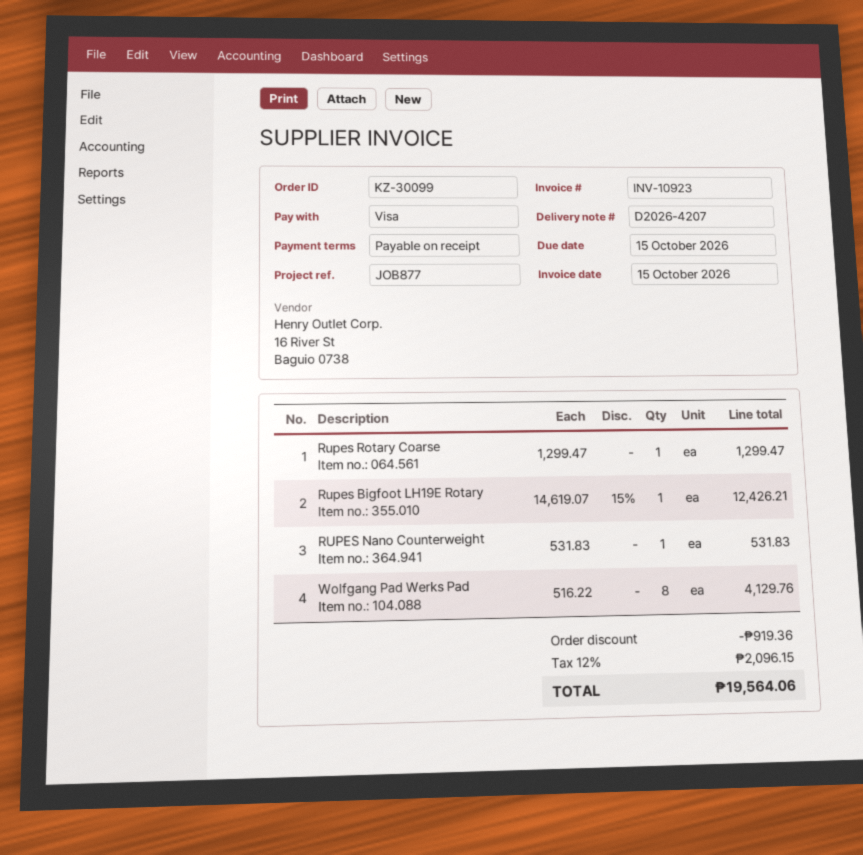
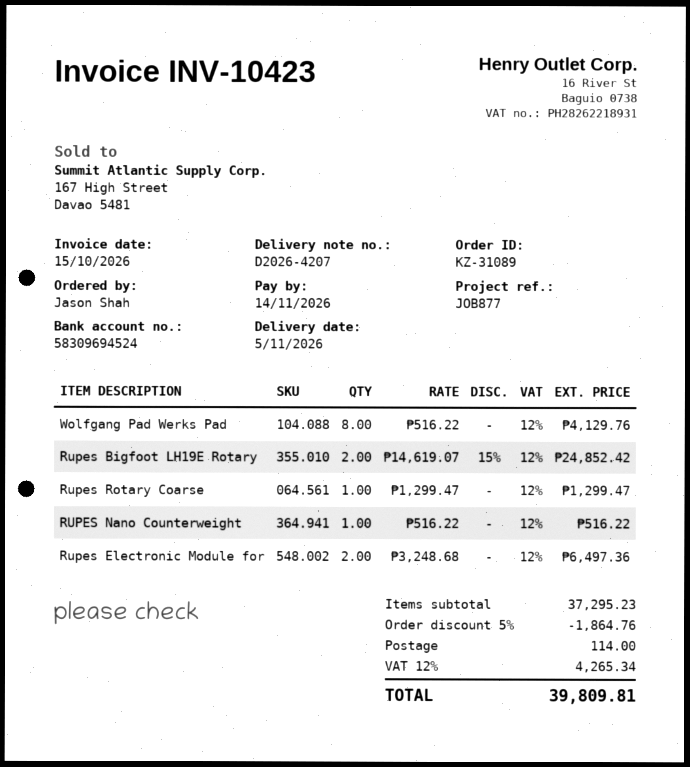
order number: KZ-30099 -> KZ-31089
invoice number: INV-10923 -> INV-10423
due date: 2026-10-15 -> 2026-11-14
Rupes Bigfoot LH19E Rotary: 1 x 14619.07 - 15% = 12426.21 -> 2 x 14619.07 - 15% = 24852.42
RUPES Nano Counterweight: 1 x 531.83 = 531.83 -> 1 x 516.22 = 516.22
Rupes Electronic Module for: none -> 2 x 3248.68 = 6497.36
discount: 919.36 -> 1864.76
shipping: none -> 114.00
tax: 12% = 2096.15 -> 12% = 4265.34
total: 19564.06 -> 39809.81

